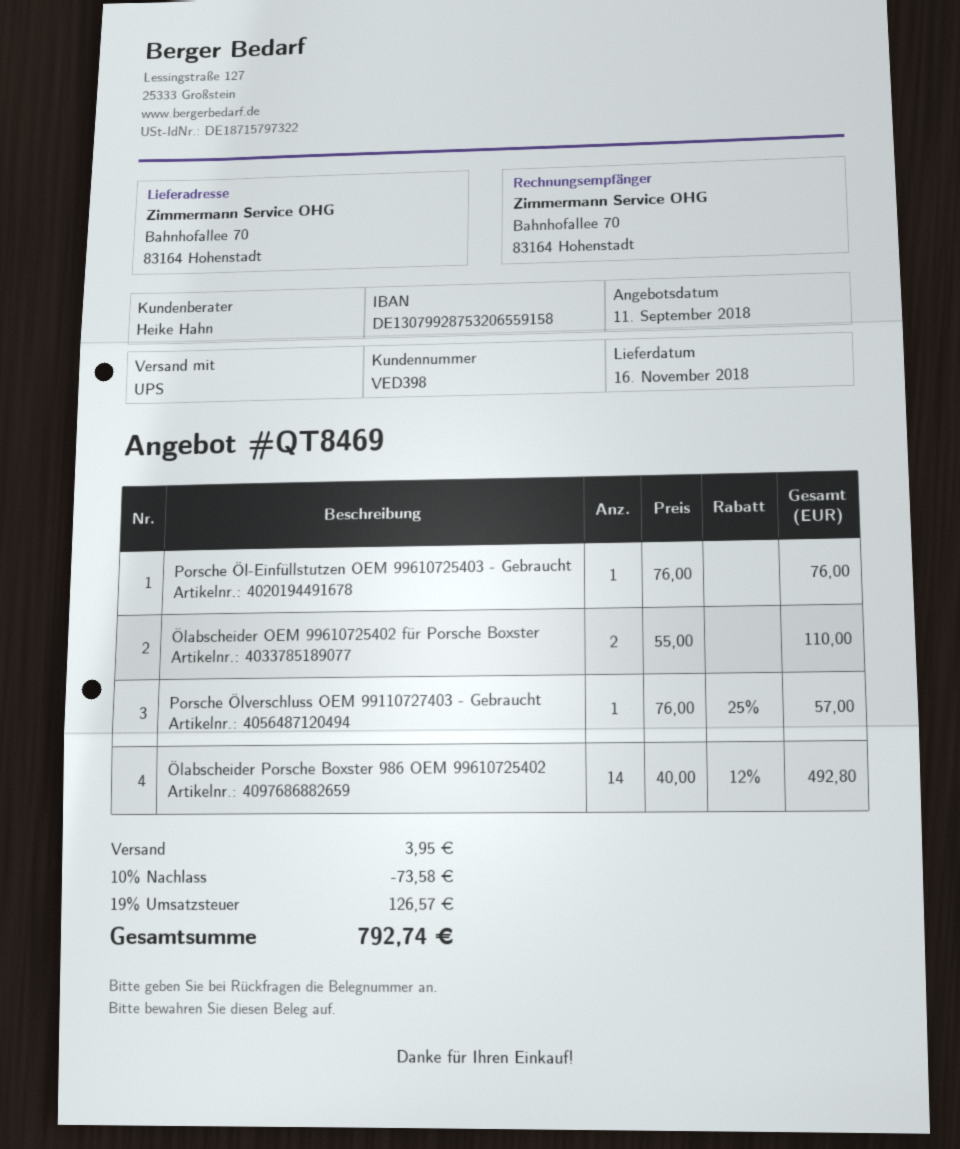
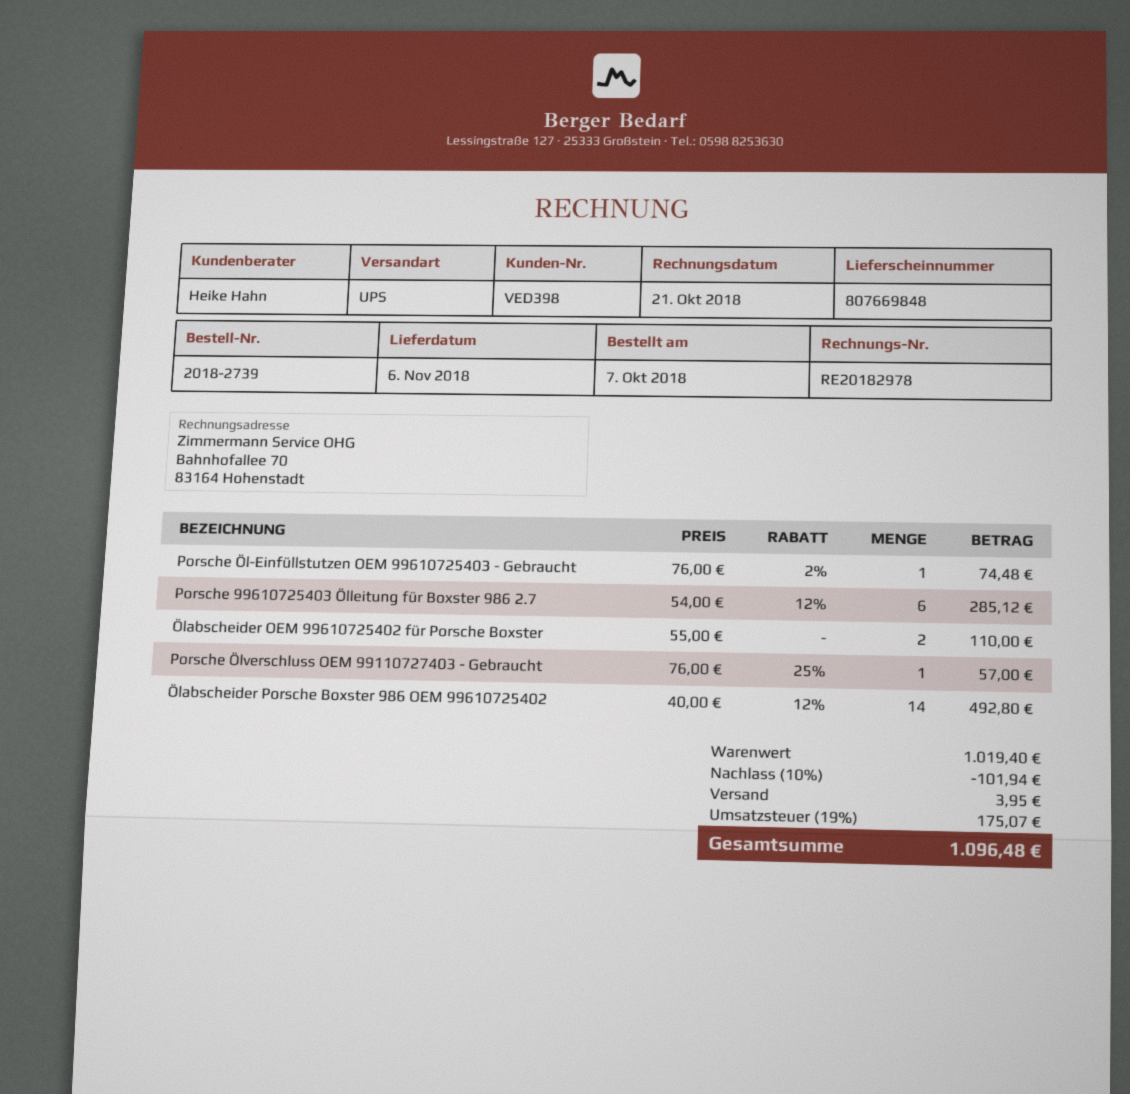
delivery date: 2018-11-16 -> 2018-11-06
Porsche Öl-Einfüllstutzen OEM 99610725403 - Gebraucht: 1 x 76.00 = 76.00 -> 1 x 76.00 - 2% = 74.48
Porsche 99610725403 Ölleitung für Boxster 986 2.7: none -> 6 x 54.00 - 12% = 285.12
discount: 10% = 73.58 -> 10% = 101.94
tax: 19% = 126.57 -> 19% = 175.07
total: 792.74 -> 1096.48

